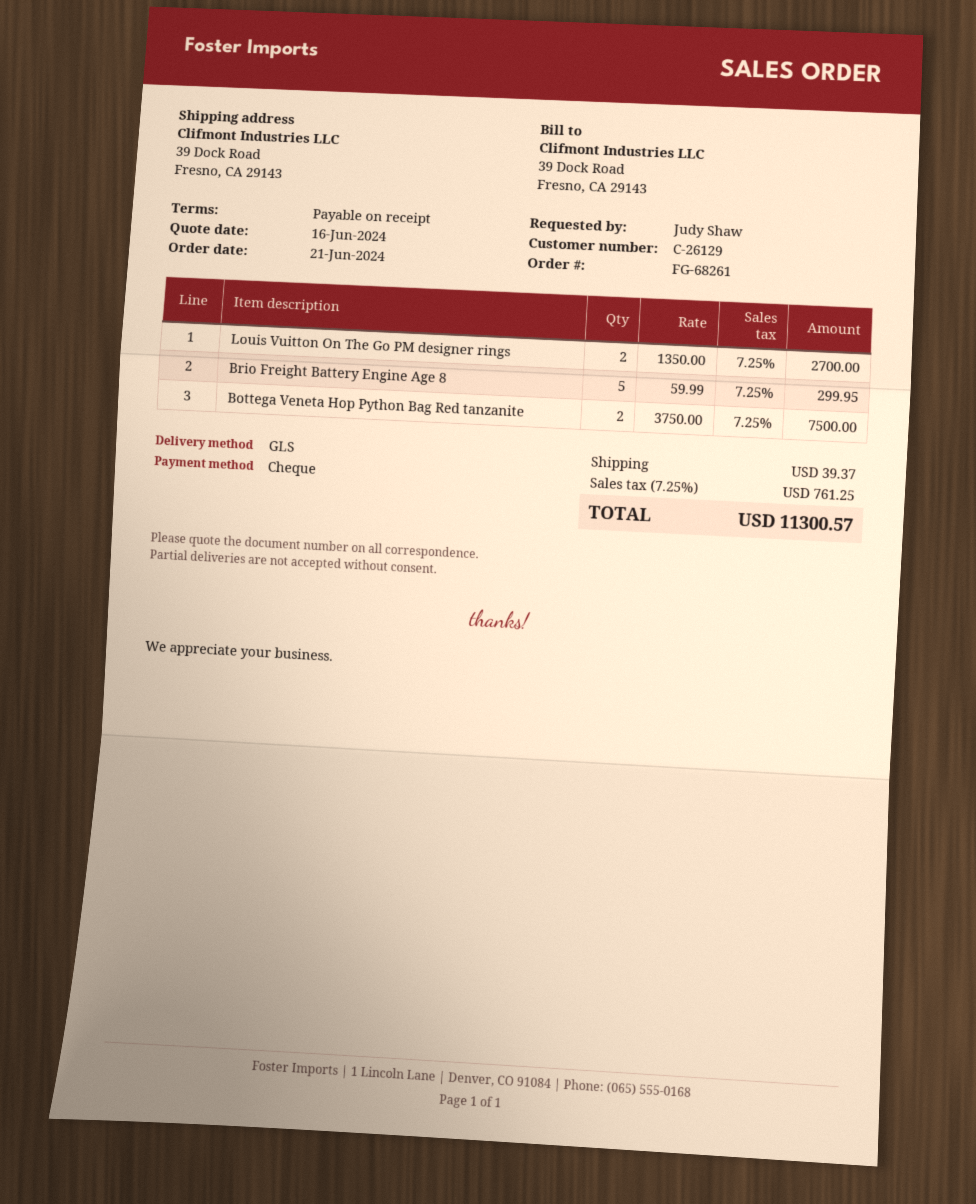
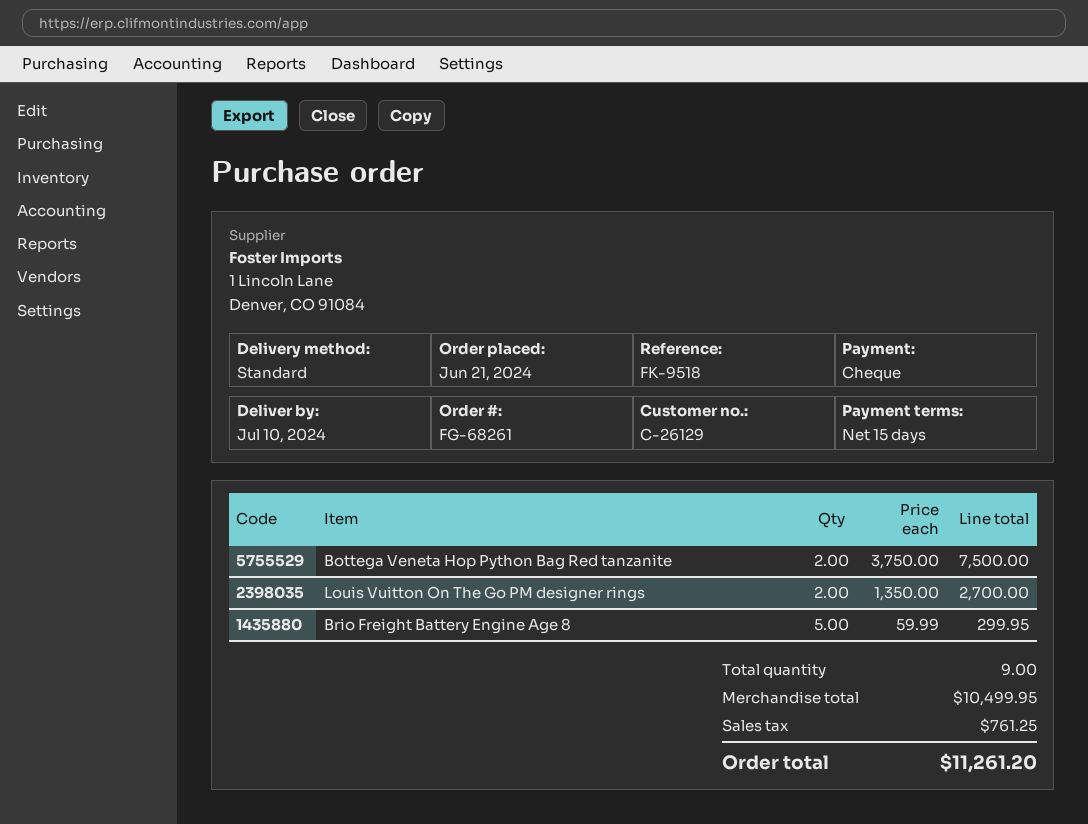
payment terms: on receipt -> 15 days
shipping method: GLS -> standard
shipping: 39.37 -> none
total: 11300.57 -> 11261.20

